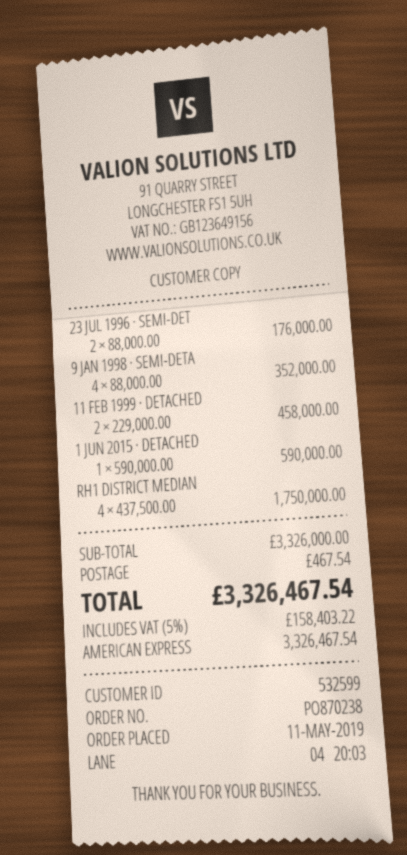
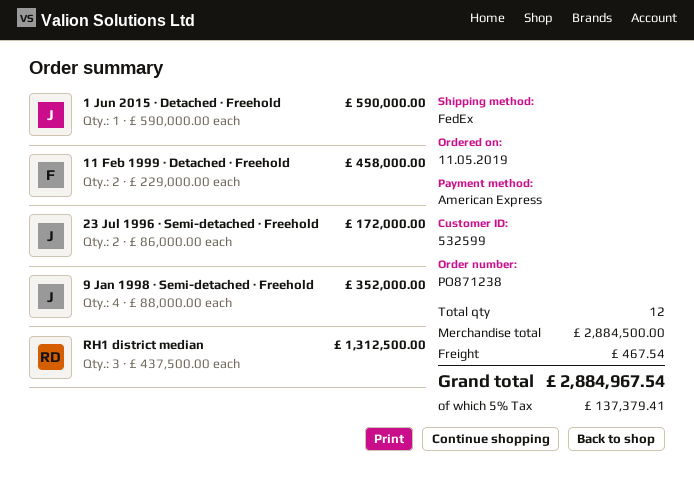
order number: PO870238 -> PO871238
23 JUL 1996 · SEMI-DET: 2 x 88000.00 = 176000.00 -> 2 x 86000.00 = 172000.00
RH1 DISTRICT MEDIAN: 4 x 437500.00 = 1750000.00 -> 3 x 437500.00 = 1312500.00
subtotal: 3326000.00 -> 2884500.00
tax: 5% = 158403.22 -> 5% = 137379.41
total: 3326467.54 -> 2884967.54

